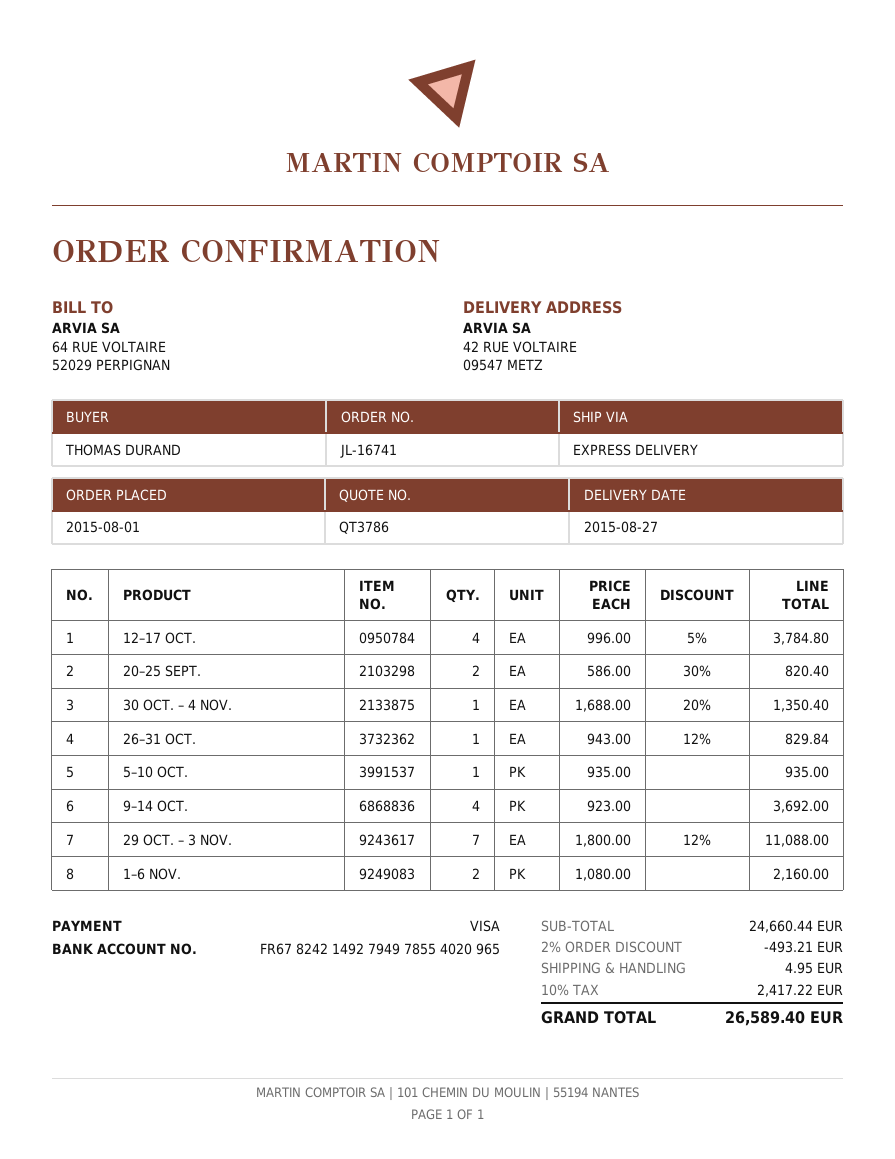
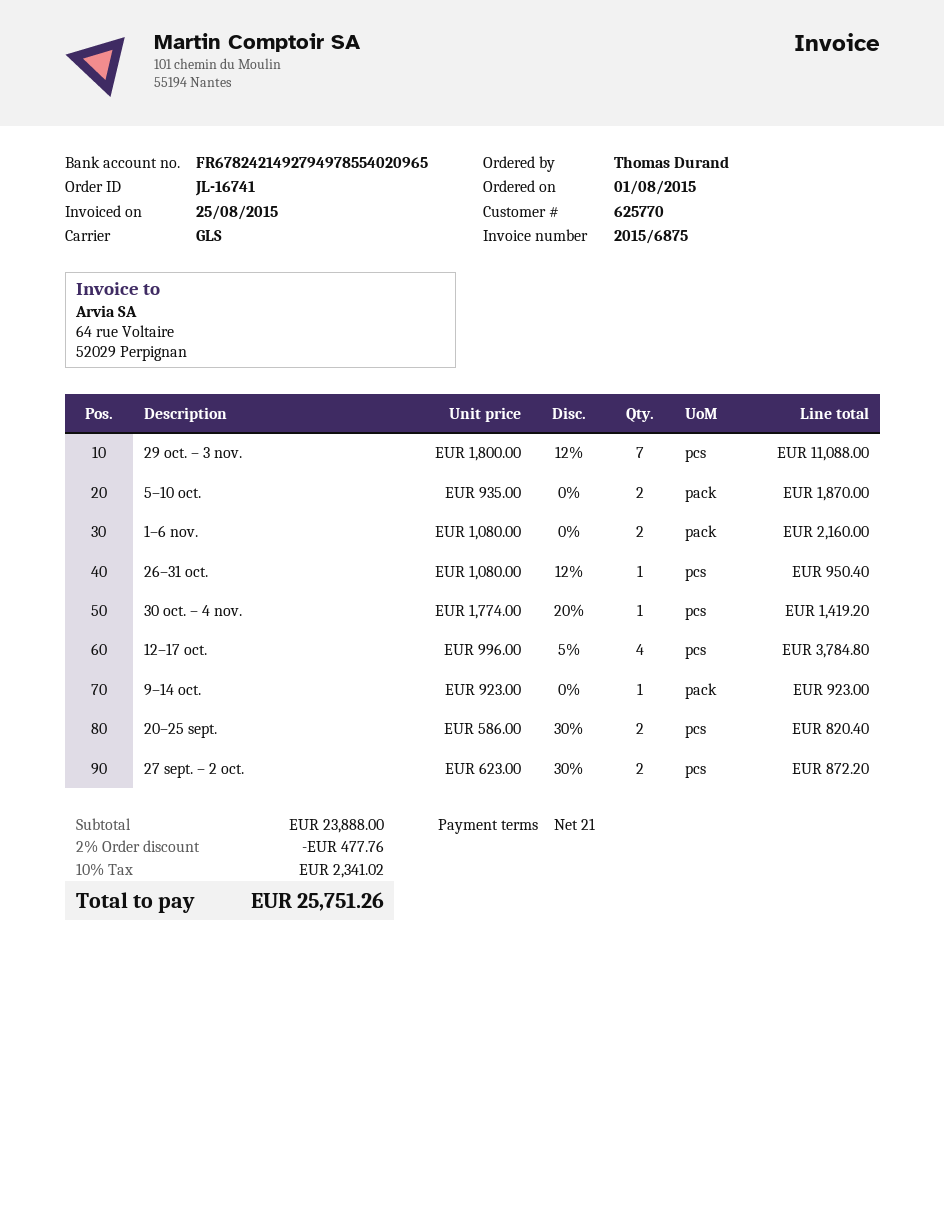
shipping method: express -> GLS
30 OCT. – 4 NOV.: 1 x 1688.00 - 20% = 1350.40 -> 1 x 1774.00 - 20% = 1419.20
26–31 OCT.: 1 x 943.00 - 12% = 829.84 -> 1 x 1080.00 - 12% = 950.40
5–10 OCT.: 1 x 935.00 = 935.00 -> 2 x 935.00 = 1870.00
9–14 OCT.: 4 x 923.00 = 3692.00 -> 1 x 923.00 = 923.00
27 sept. – 2 oct.: none -> 2 x 623.00 - 30% = 872.20
subtotal: 24660.44 -> 23888.00
discount: 2% = 493.21 -> 2% = 477.76
shipping: 4.95 -> none
tax: 10% = 2417.22 -> 10% = 2341.02
total: 26589.40 -> 25751.26

